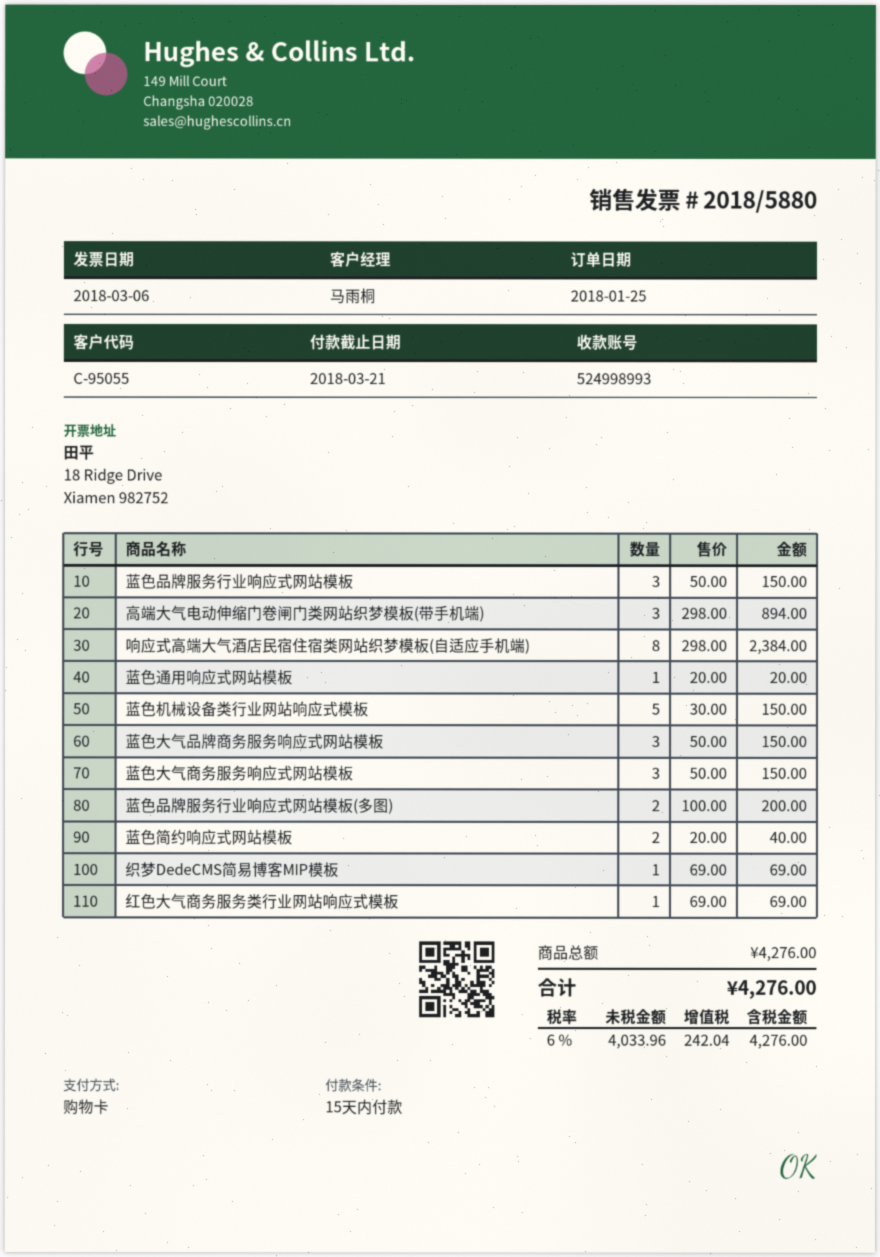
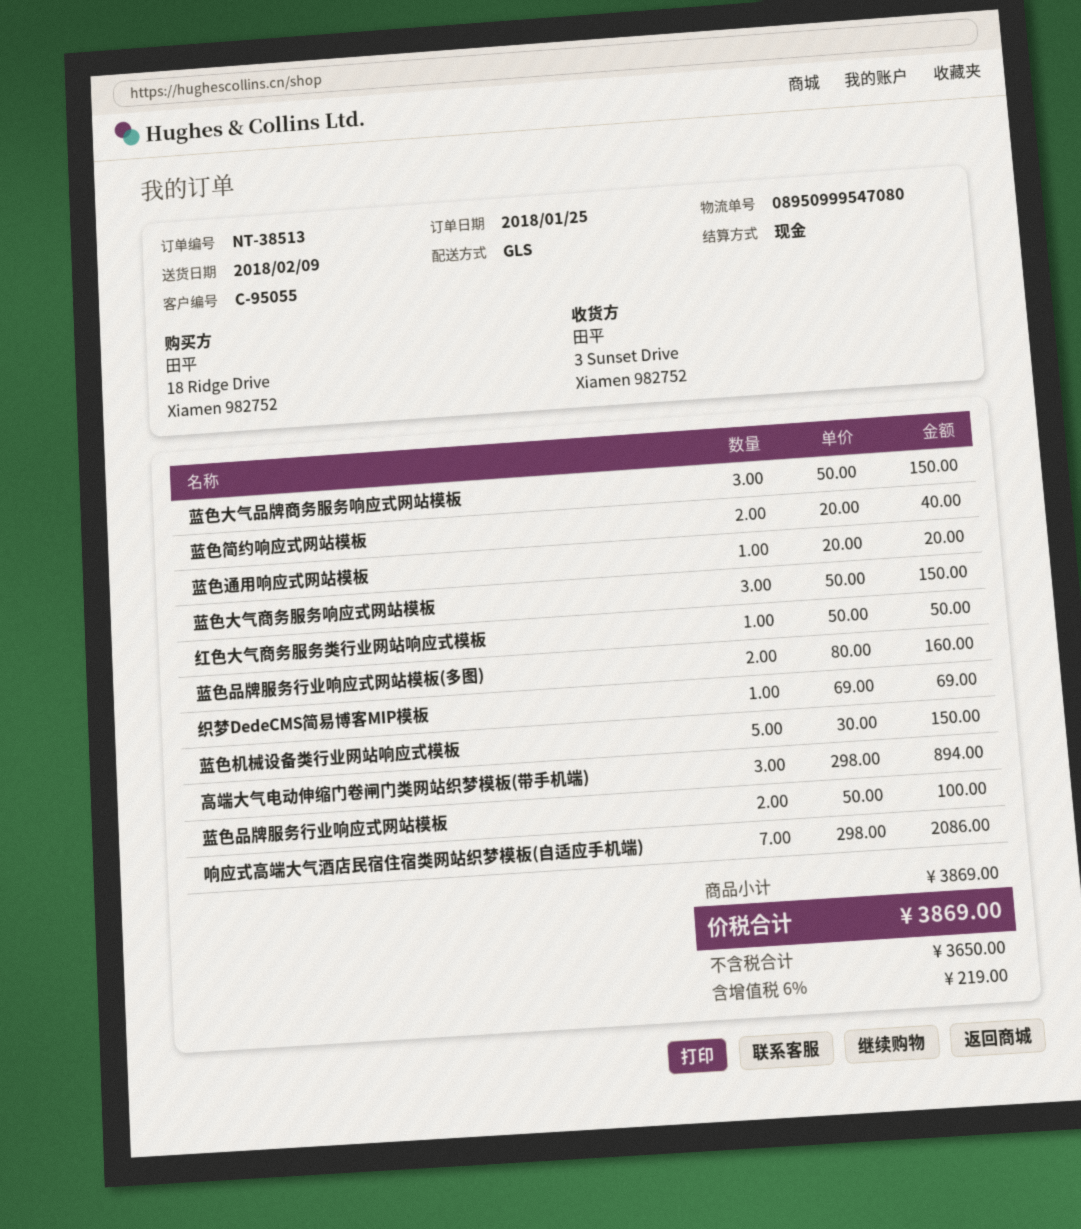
payment method: gift card -> cash
蓝色品牌服务行业响应式网站模板: 3 x 50.00 = 150.00 -> 2 x 50.00 = 100.00
响应式高端大气酒店民宿住宿类网站织梦模板(自适应手机端): 8 x 298.00 = 2384.00 -> 7 x 298.00 = 2086.00
蓝色品牌服务行业响应式网站模板(多图): 2 x 100.00 = 200.00 -> 2 x 80.00 = 160.00
红色大气商务服务类行业网站响应式模板: 1 x 69.00 = 69.00 -> 1 x 50.00 = 50.00
subtotal: 4276.00 -> 3869.00
net: 4033.96 -> 3650.00
tax: 6% = 242.04 -> 6% = 219.00
total: 4276.00 -> 3869.00

